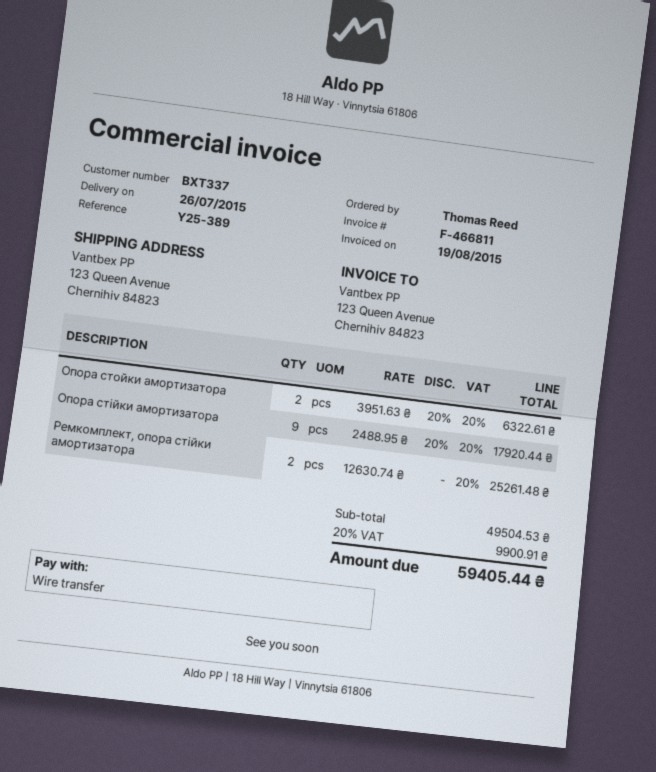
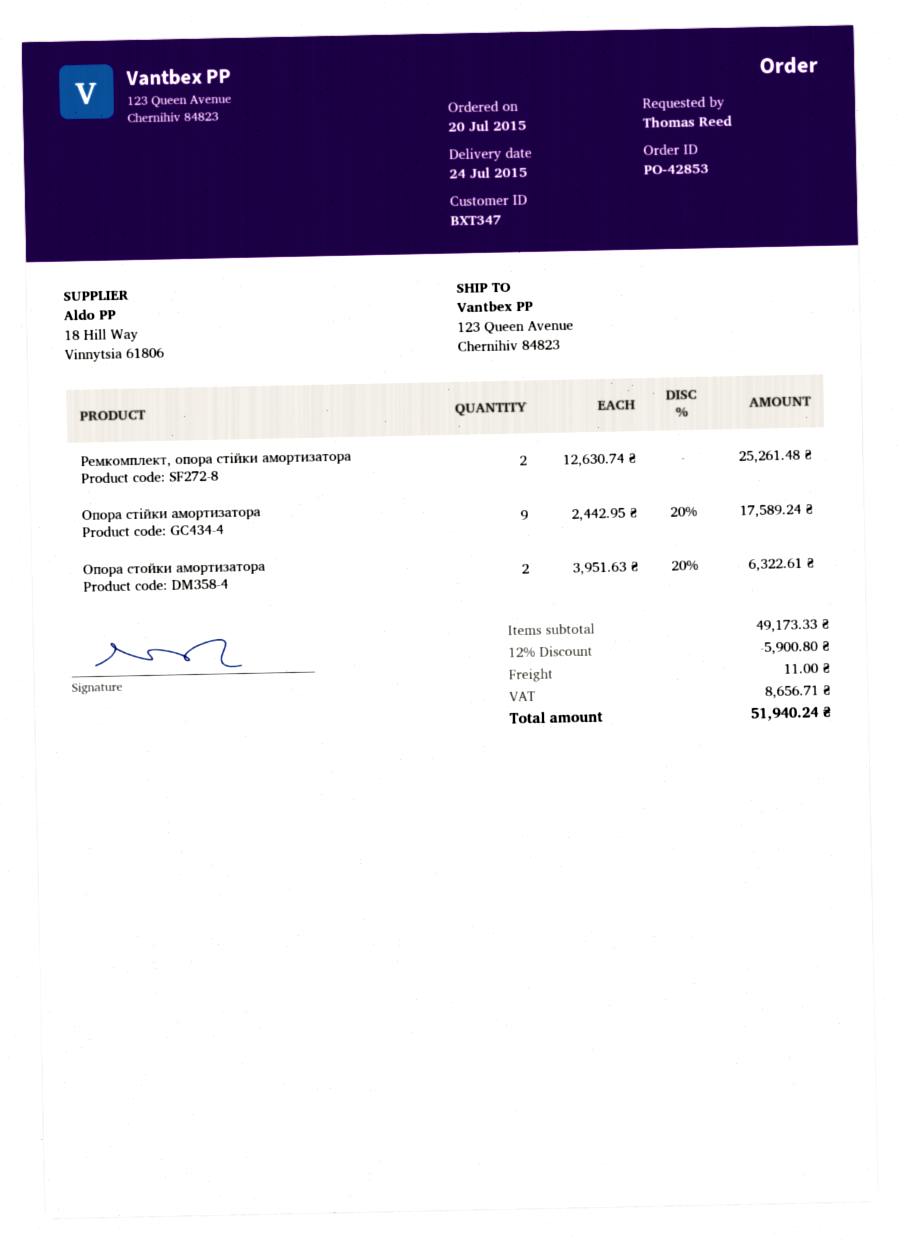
delivery date: 2015-07-26 -> 2015-07-24
customer number: BXT337 -> BXT347
Опора стійки амортизатора: 9 x 2488.95 - 20% = 17920.44 -> 9 x 2442.95 - 20% = 17589.24
subtotal: 49504.53 -> 49173.33
discount: none -> 12% = 5900.80
shipping: none -> 11.00
tax: 9900.91 -> 8656.71
total: 59405.44 -> 51940.24

